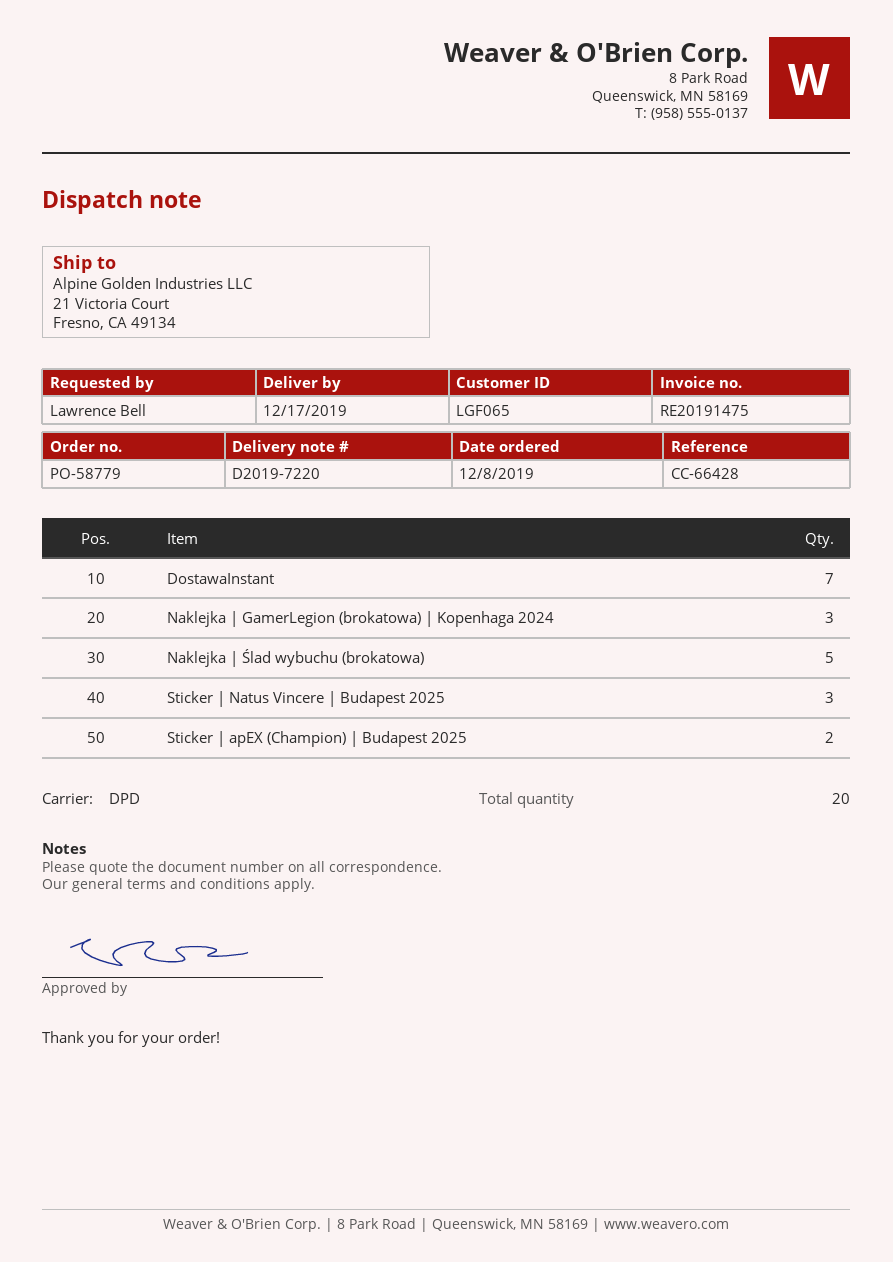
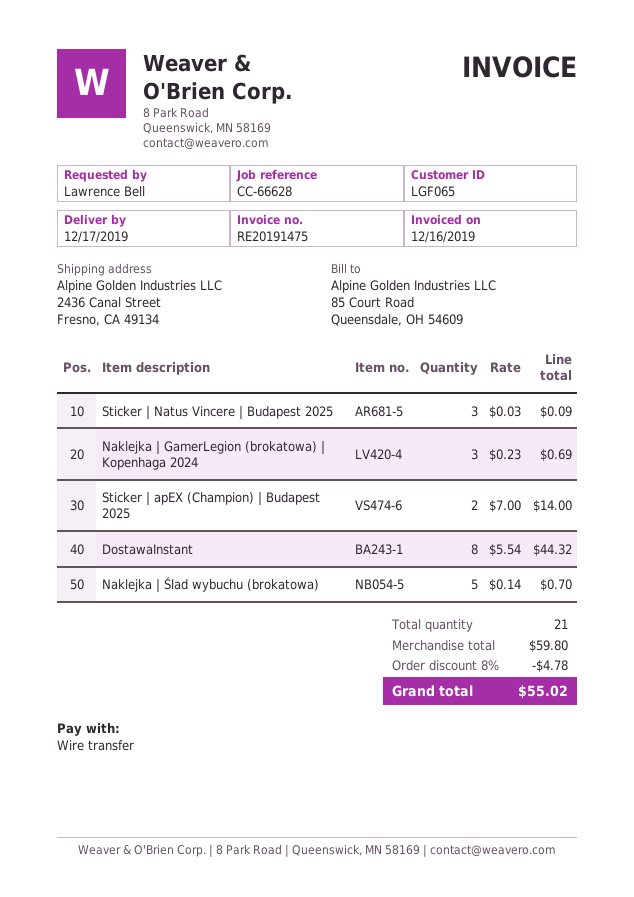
reference: CC-66428 -> CC-66628
ship to: 21 Victoria Court, Fresno, CA 49134 -> 2436 Canal Street, Fresno, CA 49134
DostawaInstant: 7 -> 8
total quantity: 20 -> 21

